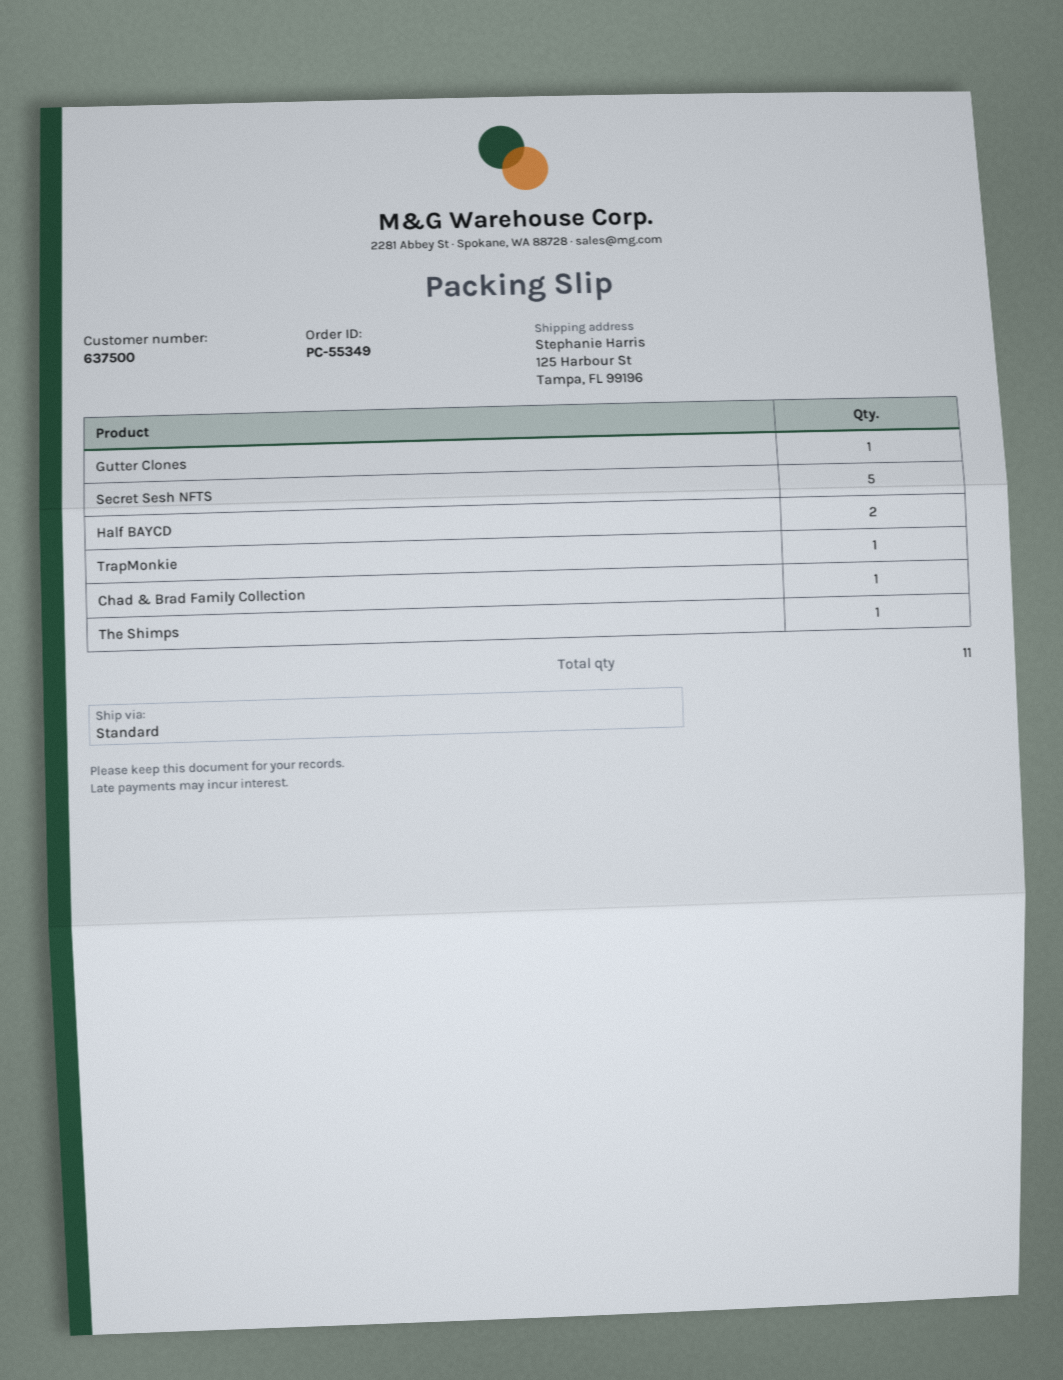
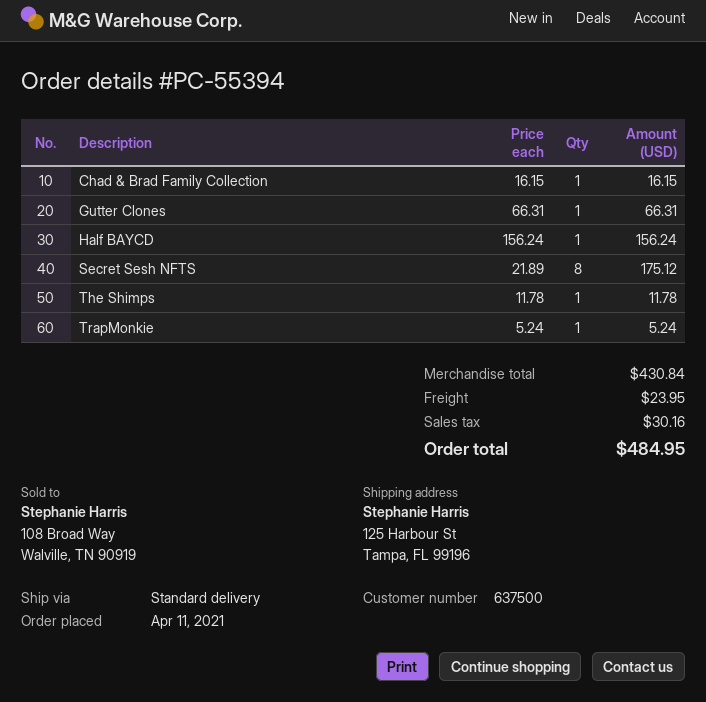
order number: PC-55349 -> PC-55394
Secret Sesh NFTS: 5 -> 8
Half BAYCD: 2 -> 1

